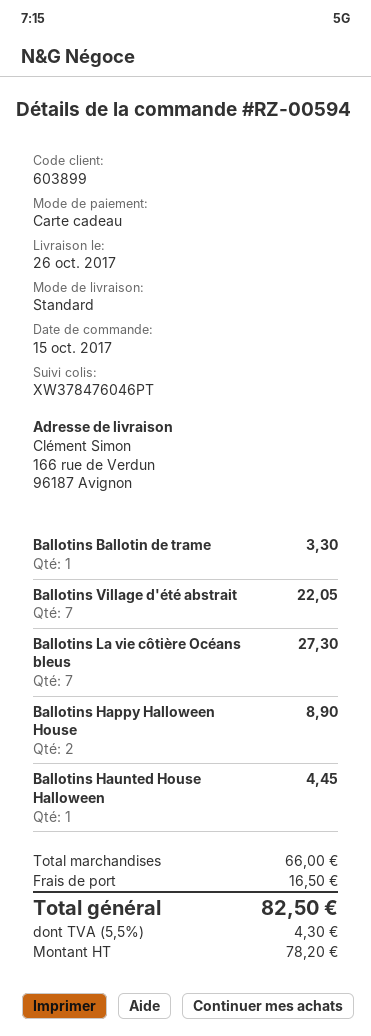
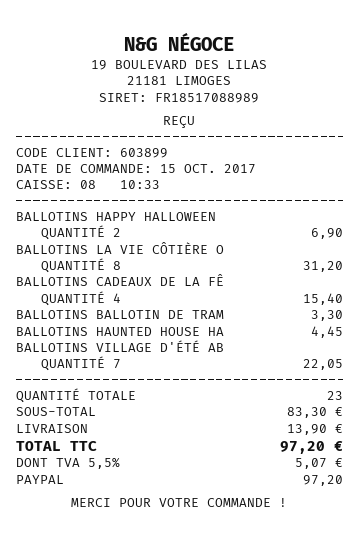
payment method: gift card -> PayPal
Ballotins La vie côtière Océans bleus: 7 for 27.30 -> 8 for 31.20
Ballotins Happy Halloween House: 2 for 8.90 -> 2 for 6.90
BALLOTINS CADEAUX DE LA FÊ: none -> 4 for 15.40
subtotal: 66.00 -> 83.30
shipping: 16.50 -> 13.90
tax: 5.5% = 4.30 -> 5.5% = 5.07
total: 82.50 -> 97.20

